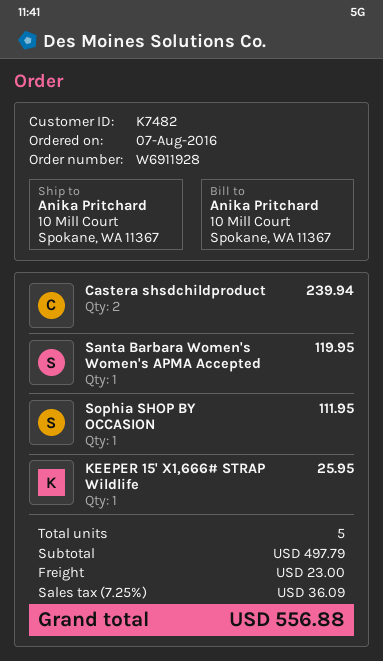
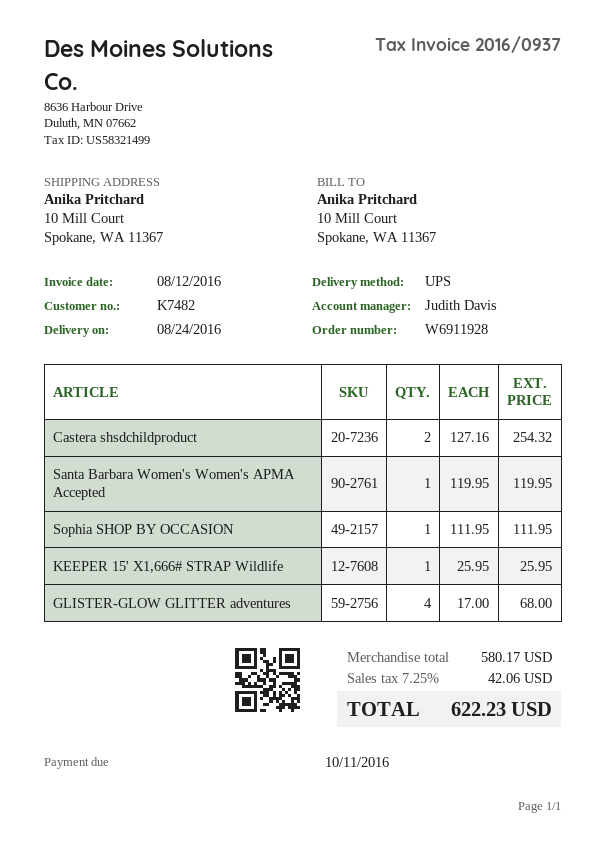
Castera shsdchildproduct: 2 for 239.94 -> 2 for 254.32
GLISTER-GLOW GLITTER adventures: none -> 4 for 68.00
subtotal: 497.79 -> 580.17
shipping: 23.00 -> none
tax: 7.25% = 36.09 -> 7.25% = 42.06
total: 556.88 -> 622.23

